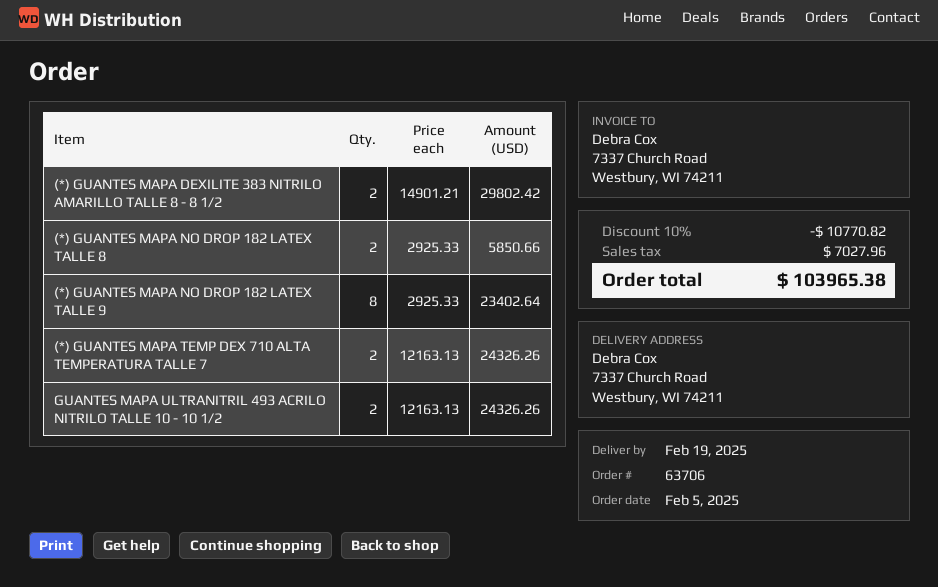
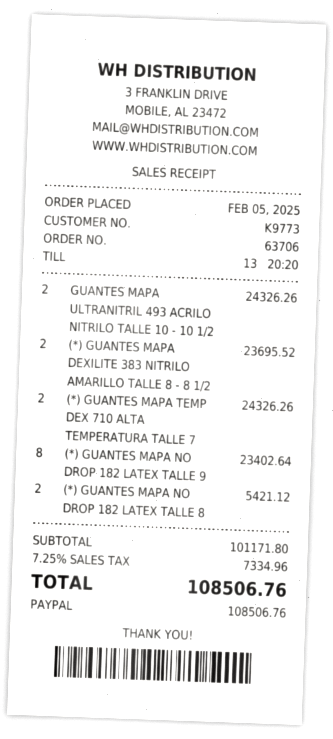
(*) GUANTES MAPA DEXILITE 383 NITRILO AMARILLO TALLE 8 - 8 1/2: 2 for 29802.42 -> 2 for 23695.52
(*) GUANTES MAPA NO DROP 182 LATEX TALLE 8: 2 for 5850.66 -> 2 for 5421.12
discount: 10% = 10770.82 -> none
tax: 7027.96 -> 7334.96
total: 103965.38 -> 108506.76

